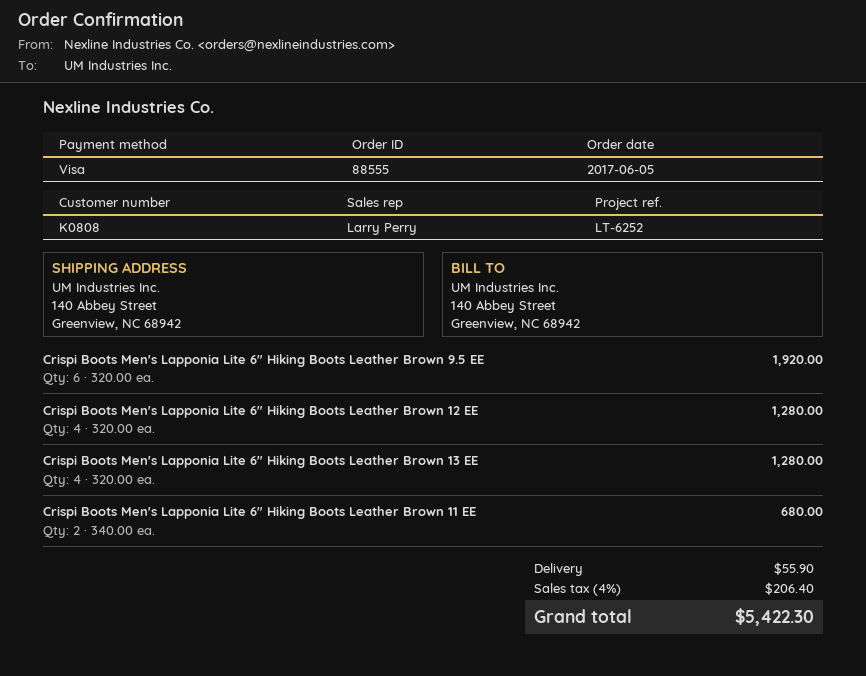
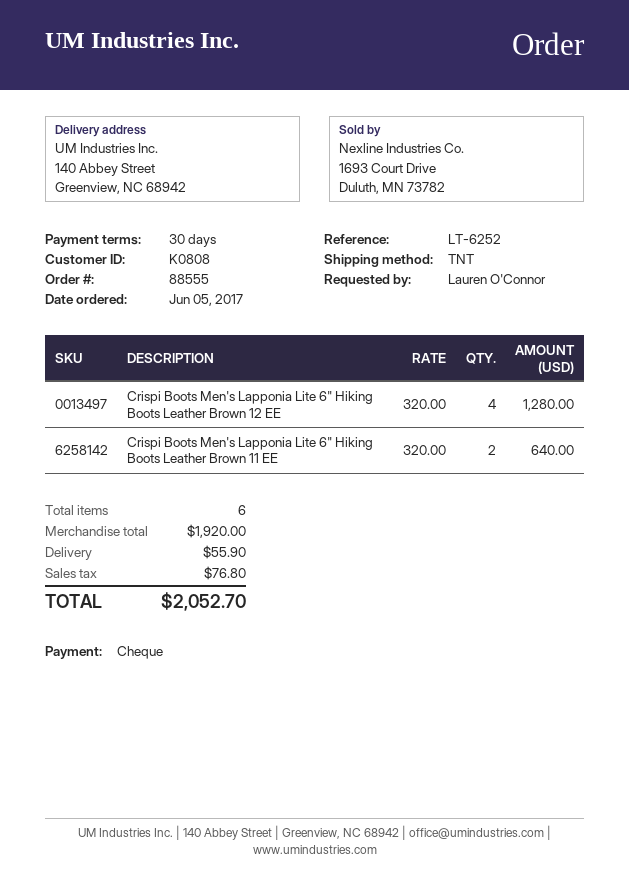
payment method: Visa -> cheque
Crispi Boots Men's Lapponia Lite 6" Hiking Boots Leather Brown 9.5 EE: 6 x 320.00 = 1920.00 -> none
Crispi Boots Men's Lapponia Lite 6" Hiking Boots Leather Brown 13 EE: 4 x 320.00 = 1280.00 -> none
Crispi Boots Men's Lapponia Lite 6" Hiking Boots Leather Brown 11 EE: 2 x 340.00 = 680.00 -> 2 x 320.00 = 640.00
tax: 206.40 -> 76.80
total: 5422.30 -> 2052.70

